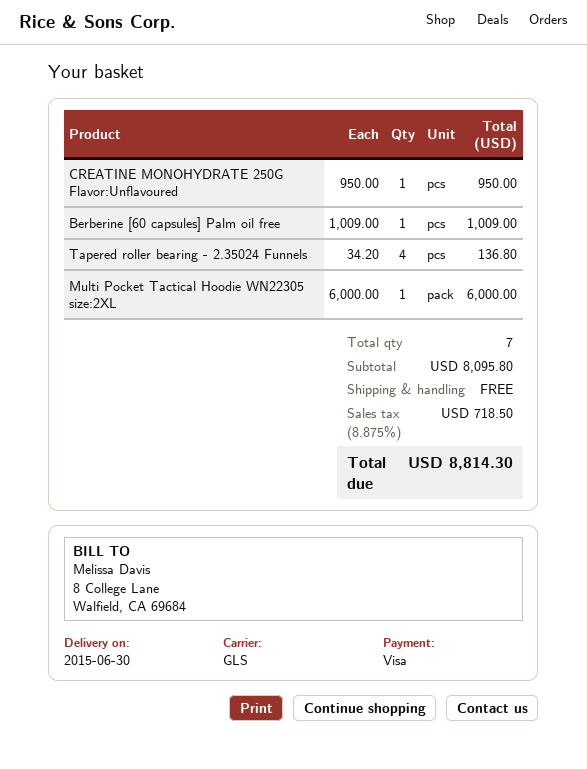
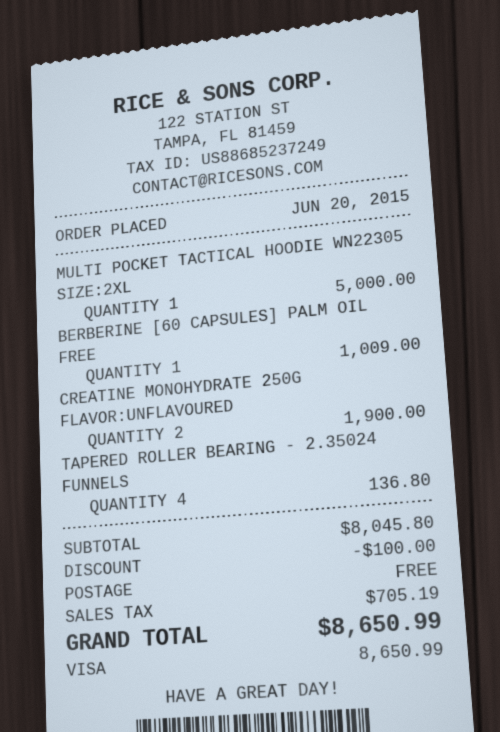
CREATINE MONOHYDRATE 250G Flavor:Unflavoured: 1 for 950.00 -> 2 for 1900.00
Multi Pocket Tactical Hoodie WN22305 size:2XL: 1 for 6000.00 -> 1 for 5000.00
subtotal: 8095.80 -> 8045.80
discount: none -> 100.00
tax: 718.50 -> 705.19
total: 8814.30 -> 8650.99

